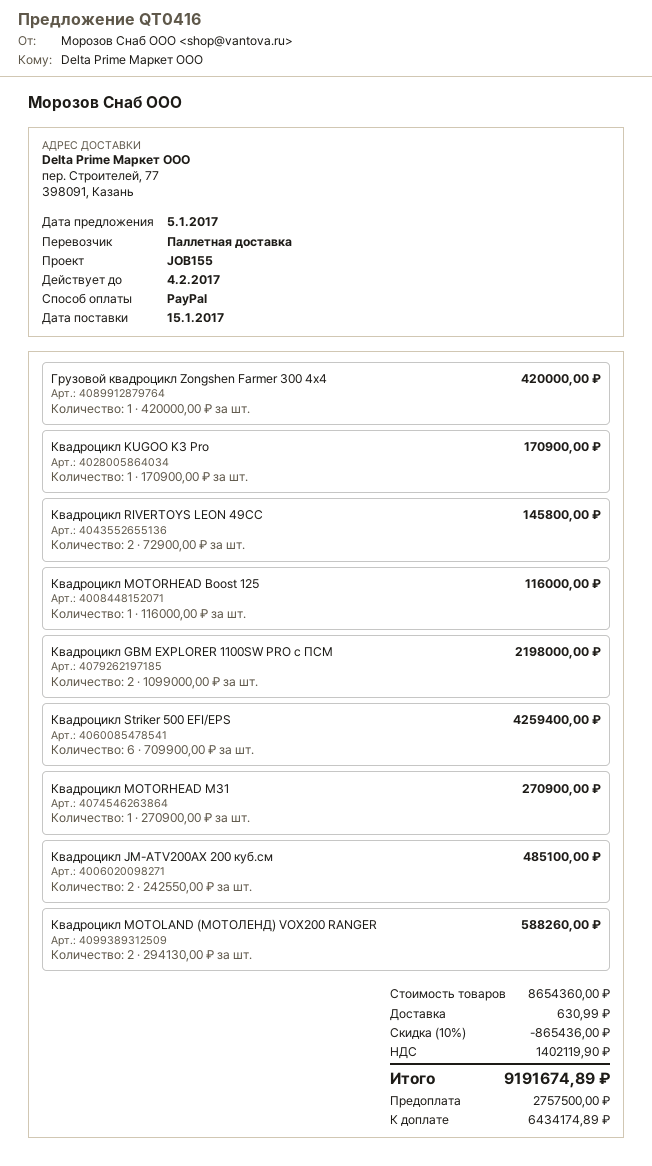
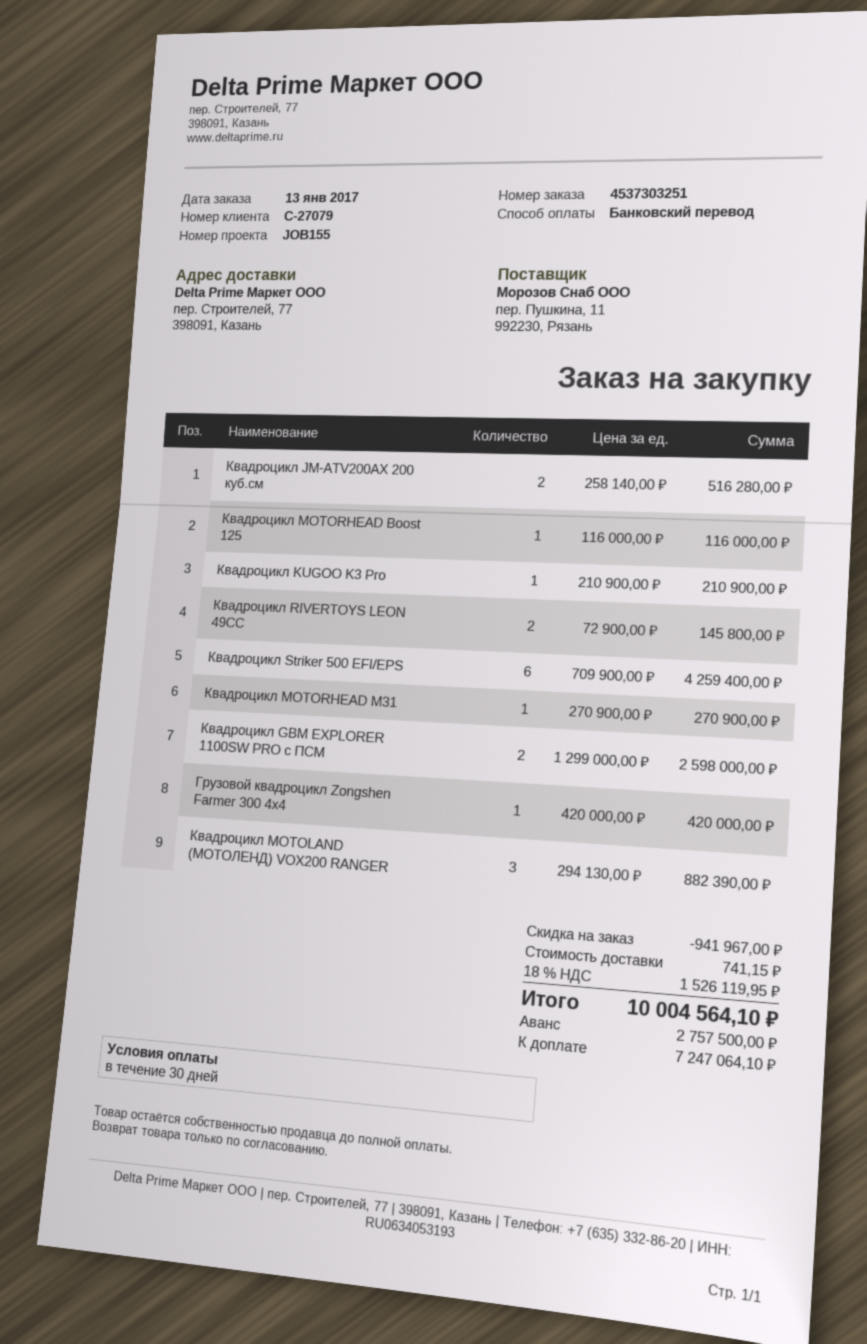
payment method: PayPal -> bank transfer
Квадроцикл KUGOO K3 Pro: 1 x 170900.00 = 170900.00 -> 1 x 210900.00 = 210900.00
Квадроцикл GBM EXPLORER 1100SW PRO с ПСМ: 2 x 1099000.00 = 2198000.00 -> 2 x 1299000.00 = 2598000.00
Квадроцикл JM-ATV200AX 200 куб.см: 2 x 242550.00 = 485100.00 -> 2 x 258140.00 = 516280.00
Квадроцикл MOTOLAND (МОТОЛЕНД) VOX200 RANGER: 2 x 294130.00 = 588260.00 -> 3 x 294130.00 = 882390.00
discount: 865436.00 -> 941967.00
shipping: 630.99 -> 741.15
tax: 1402119.90 -> 1526119.95
total: 9191674.89 -> 10004564.10
balance: 6434174.89 -> 7247064.10

